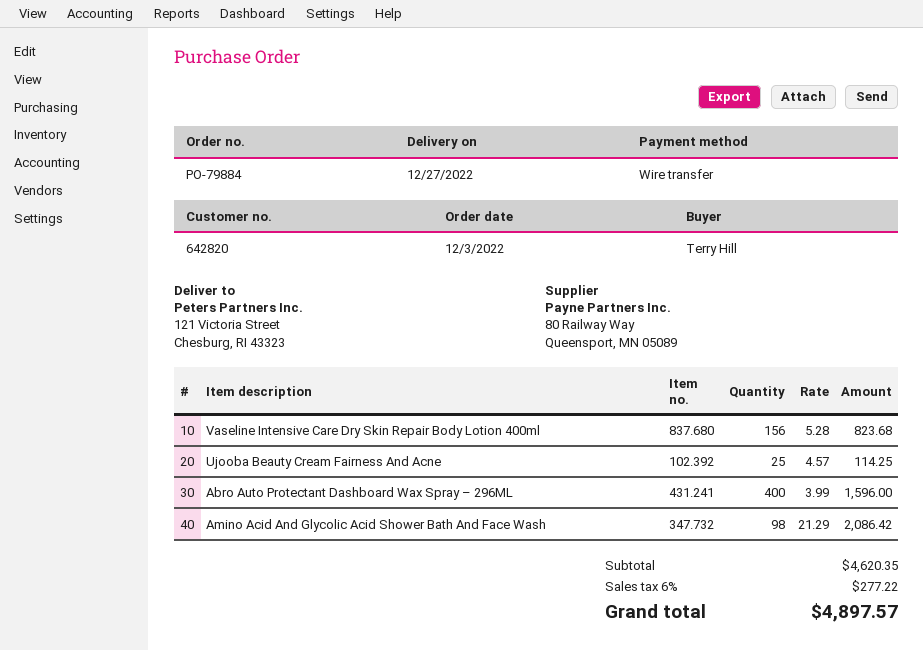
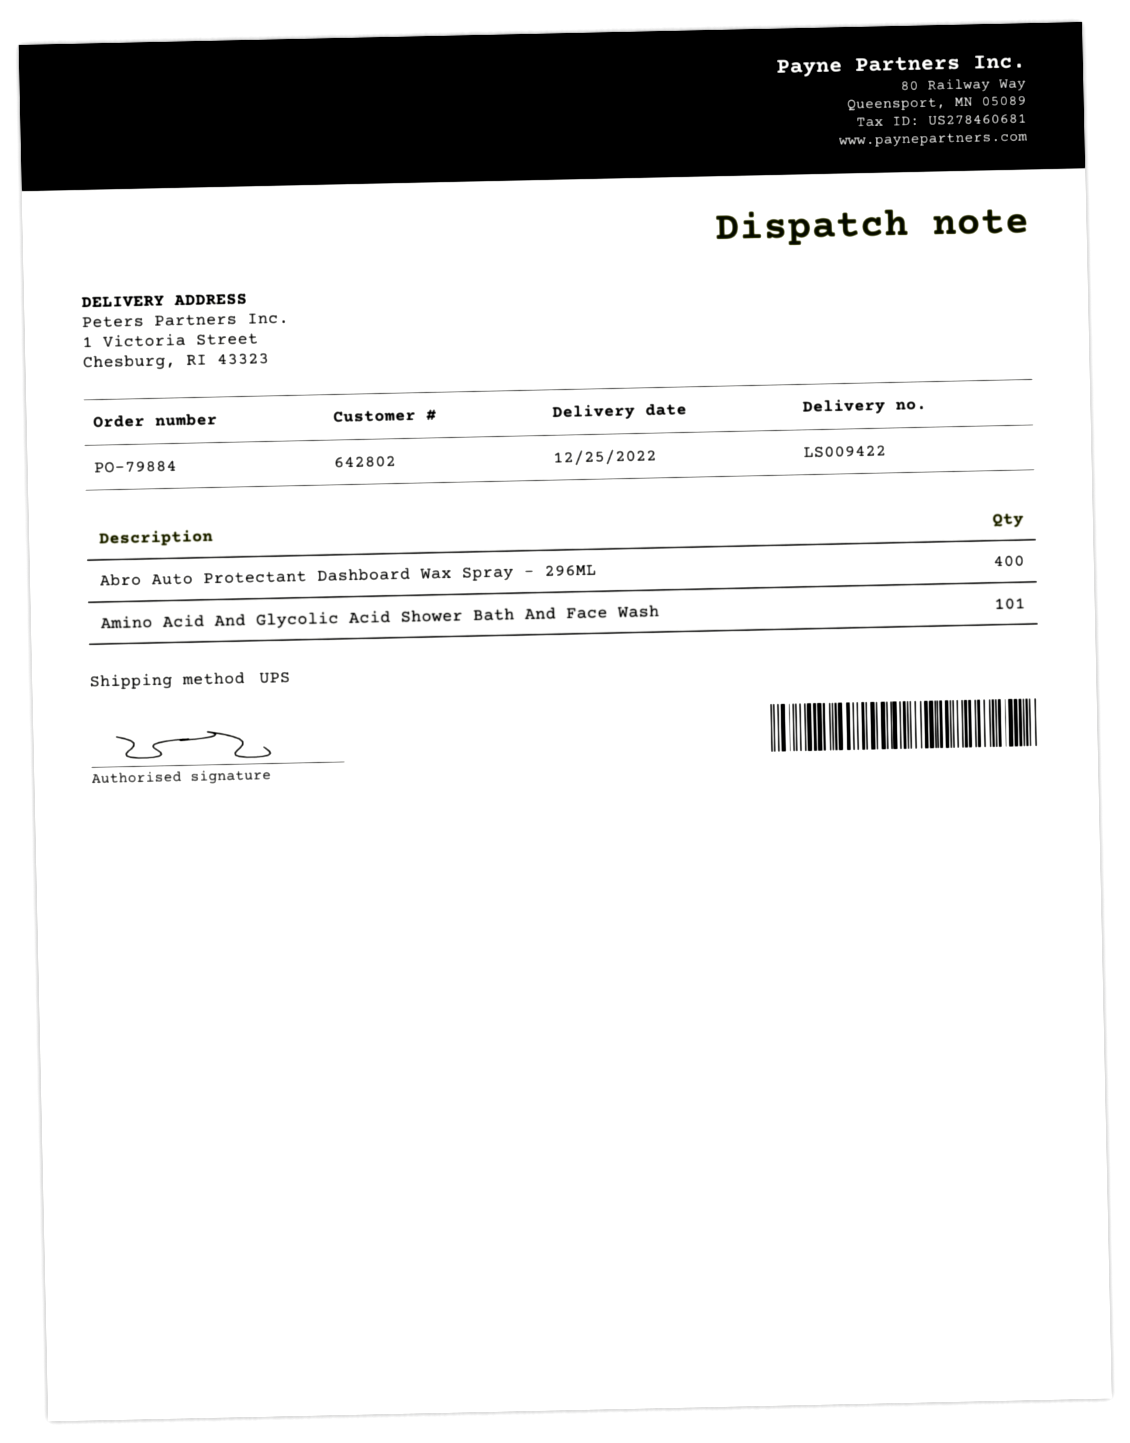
delivery date: 2022-12-27 -> 2022-12-25
customer number: 642820 -> 642802
ship to: 121 Victoria Street, Chesburg, RI 43323 -> 1 Victoria Street, Chesburg, RI 43323
Vaseline Intensive Care Dry Skin Repair Body Lotion 400ml: 156 -> none
Ujooba Beauty Cream Fairness And Acne: 25 -> none
Amino Acid And Glycolic Acid Shower Bath And Face Wash: 98 -> 101

